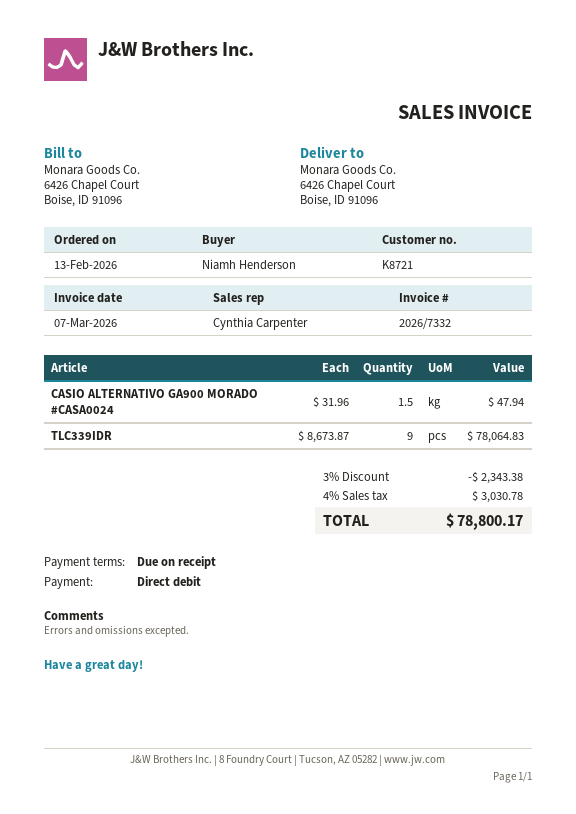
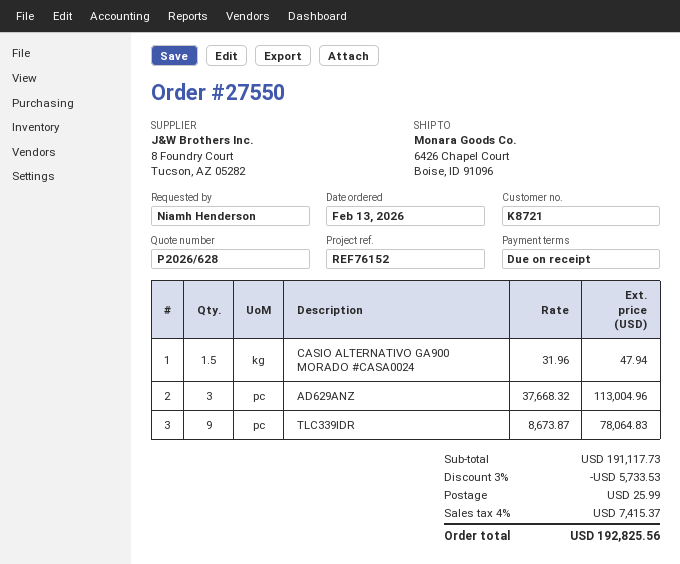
AD629ANZ: none -> 3 x 37668.32 = 113004.96
discount: 3% = 2343.38 -> 3% = 5733.53
shipping: none -> 25.99
tax: 4% = 3030.78 -> 4% = 7415.37
total: 78800.17 -> 192825.56

